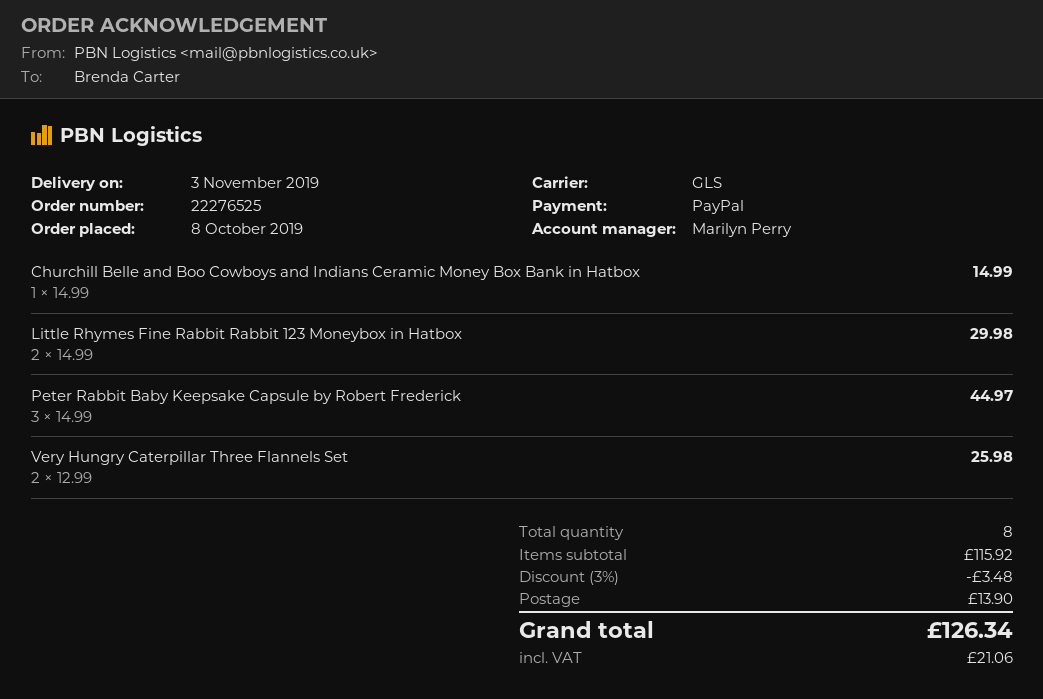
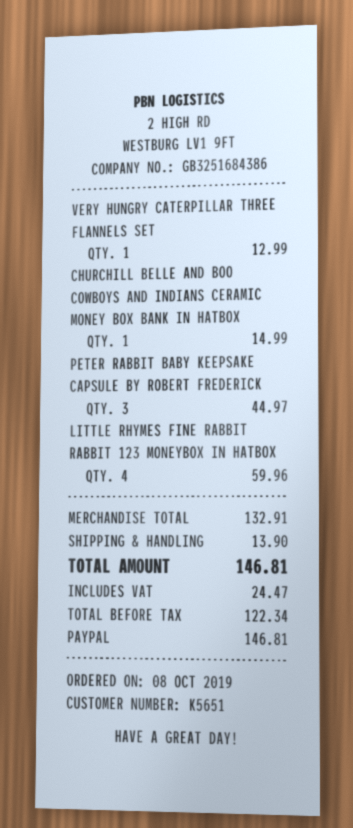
Little Rhymes Fine Rabbit Rabbit 123 Moneybox in Hatbox: 2 for 29.98 -> 4 for 59.96
Very Hungry Caterpillar Three Flannels Set: 2 for 25.98 -> 1 for 12.99
subtotal: 115.92 -> 132.91
discount: 3% = 3.48 -> none
tax: 21.06 -> 24.47
total: 126.34 -> 146.81

